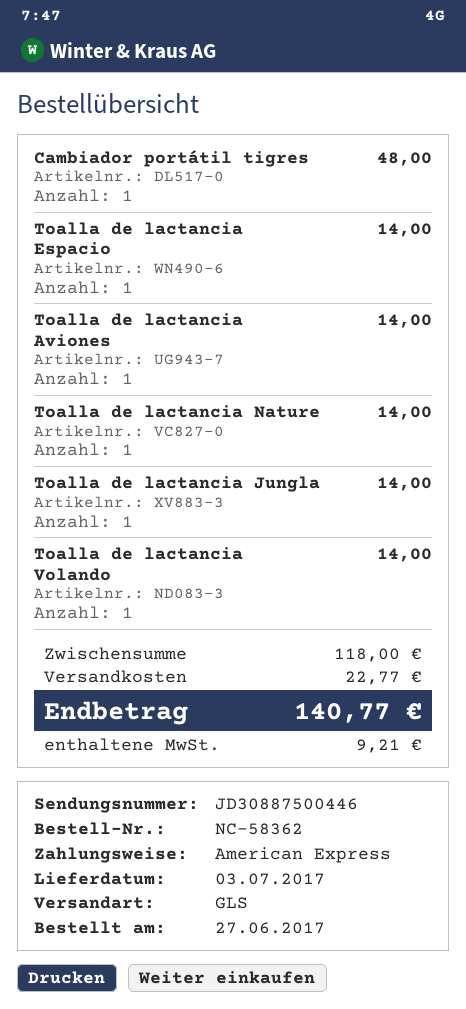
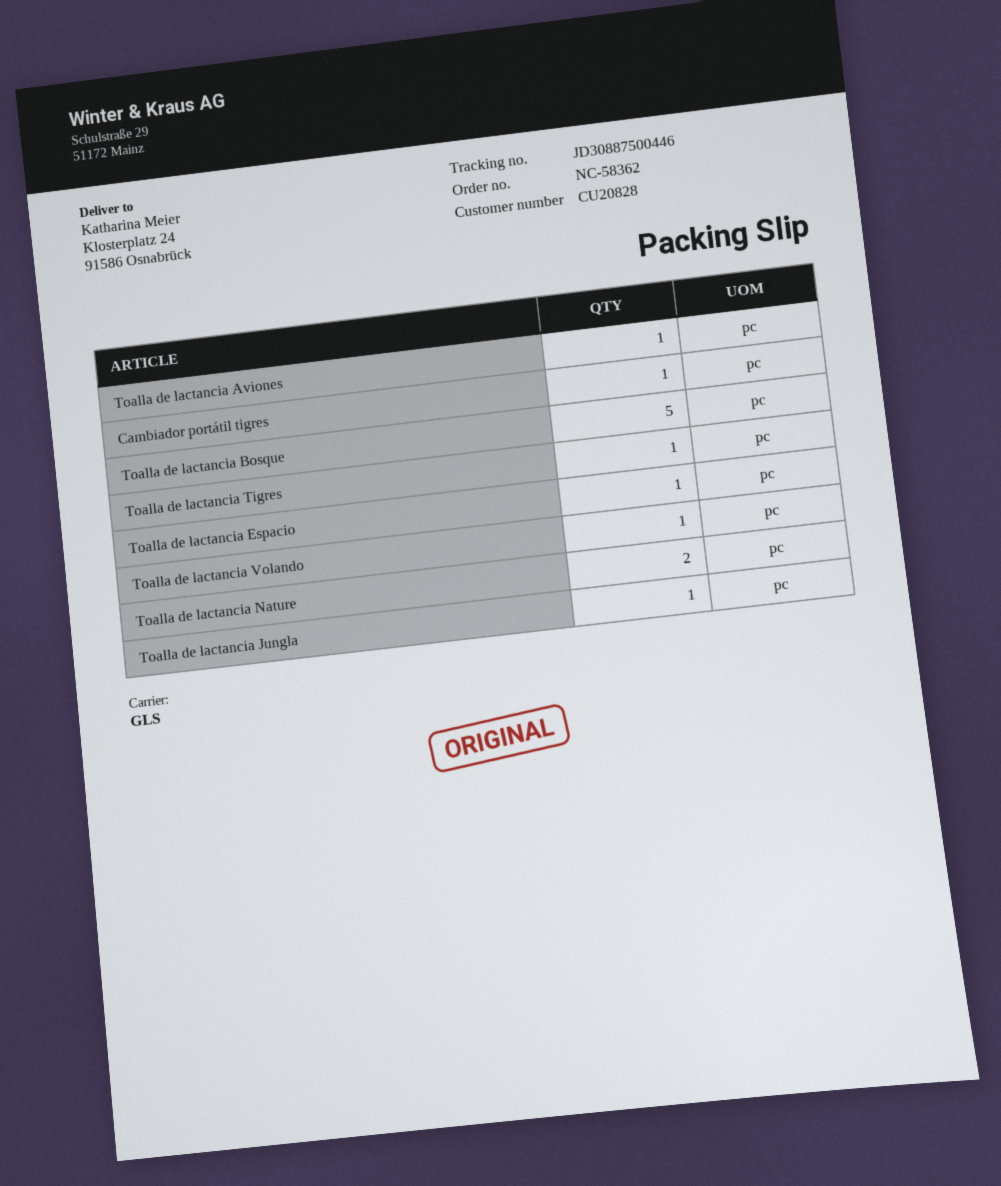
Toalla de lactancia Nature: 1 -> 2
Toalla de lactancia Bosque: none -> 5
Toalla de lactancia Tigres: none -> 1

